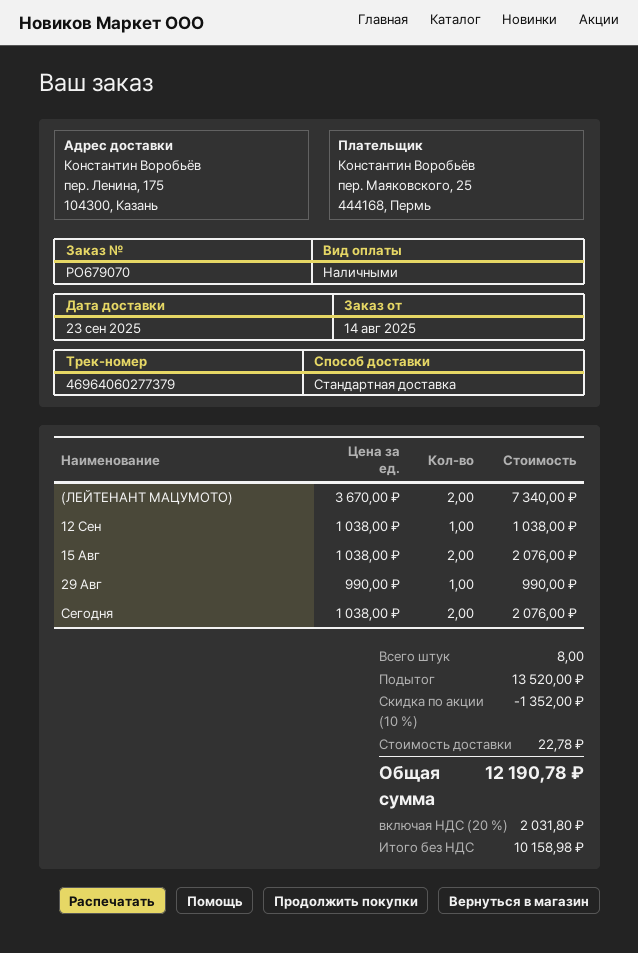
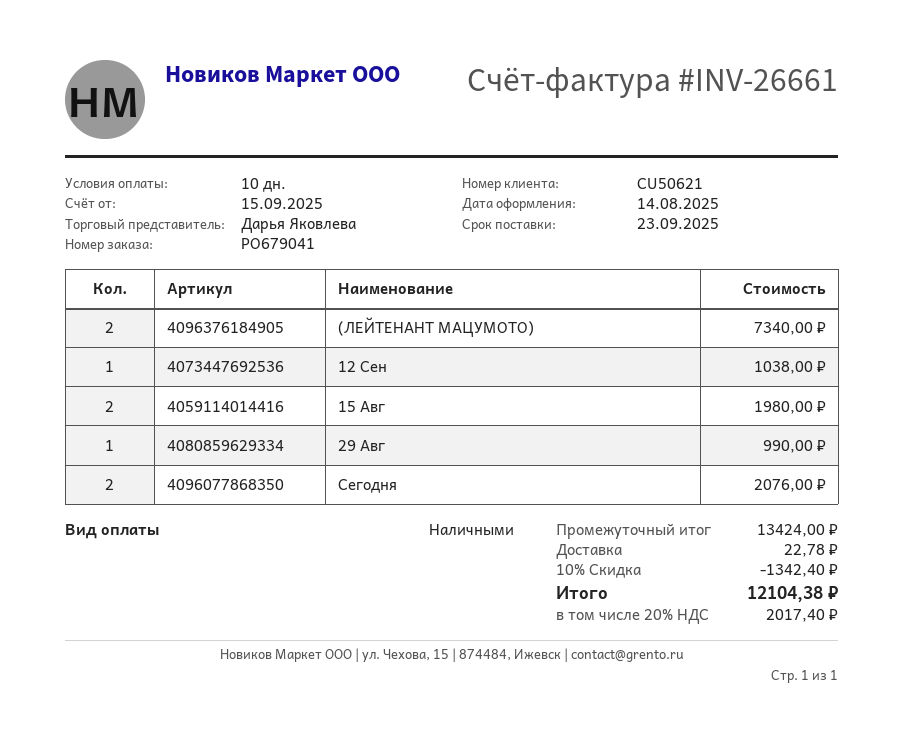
order number: PO679070 -> PO679041
15 Авг: 2 for 2076.00 -> 2 for 1980.00
subtotal: 13520.00 -> 13424.00
discount: 10% = 1352.00 -> 10% = 1342.40
tax: 20% = 2031.80 -> 20% = 2017.40
total: 12190.78 -> 12104.38

